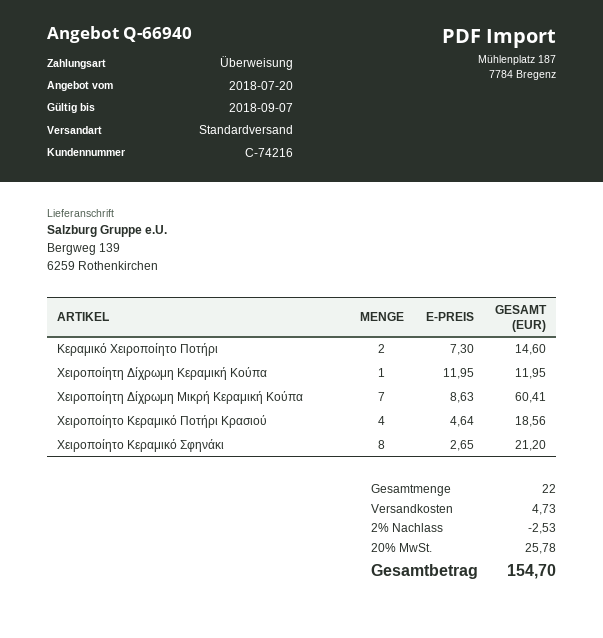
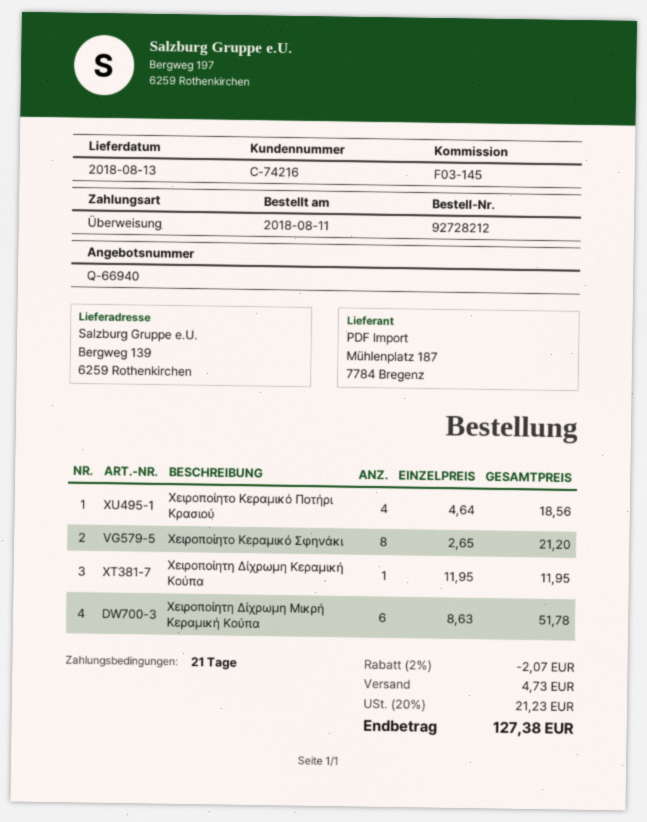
Κεραμικό Χειροποίητο Ποτήρι: 2 x 7.30 = 14.60 -> none
Χειροποίητη Δίχρωμη Μικρή Κεραμική Κούπα: 7 x 8.63 = 60.41 -> 6 x 8.63 = 51.78
discount: 2% = 2.53 -> 2% = 2.07
tax: 20% = 25.78 -> 20% = 21.23
total: 154.70 -> 127.38

